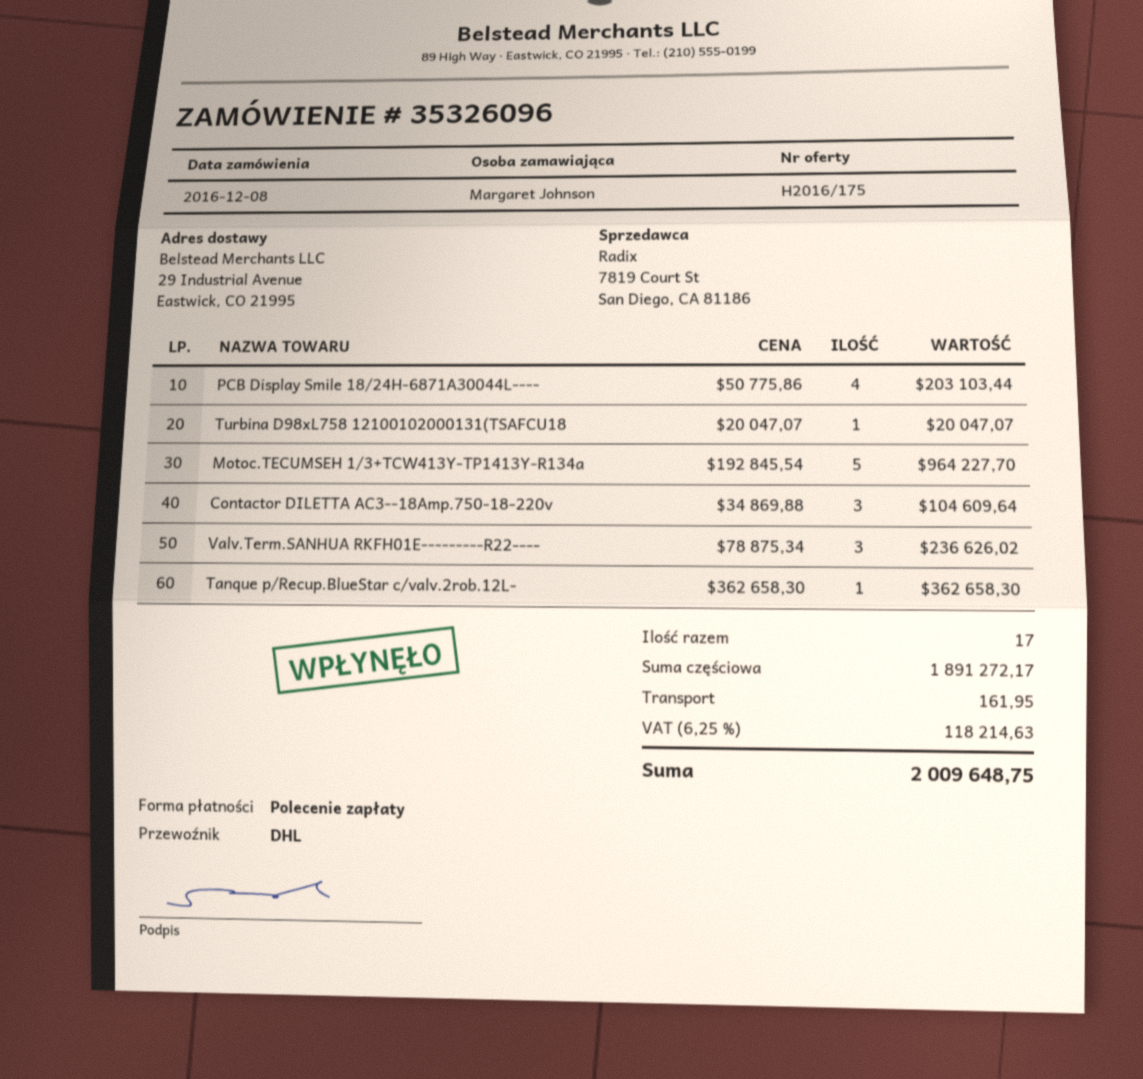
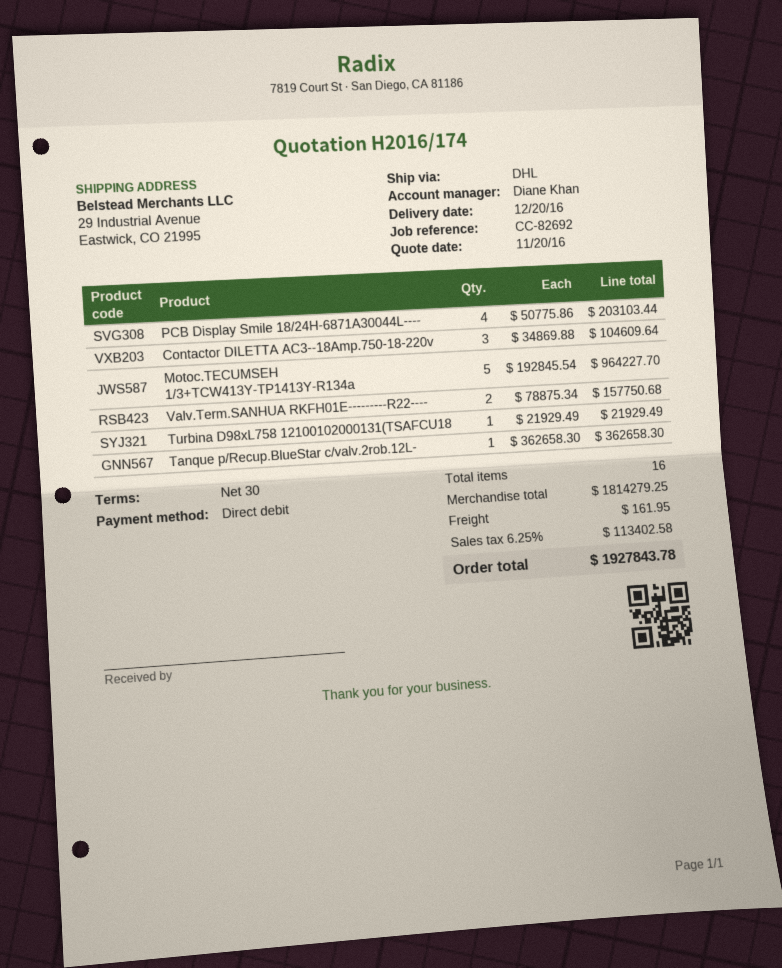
quote number: H2016/175 -> H2016/174
Turbina D98xL758 12100102000131(TSAFCU18: 1 x 20047.07 = 20047.07 -> 1 x 21929.49 = 21929.49
Valv.Term.SANHUA RKFH01E---------R22----: 3 x 78875.34 = 236626.02 -> 2 x 78875.34 = 157750.68
total quantity: 17 -> 16
subtotal: 1891272.17 -> 1814279.25
tax: 6.25% = 118214.63 -> 6.25% = 113402.58
total: 2009648.75 -> 1927843.78

